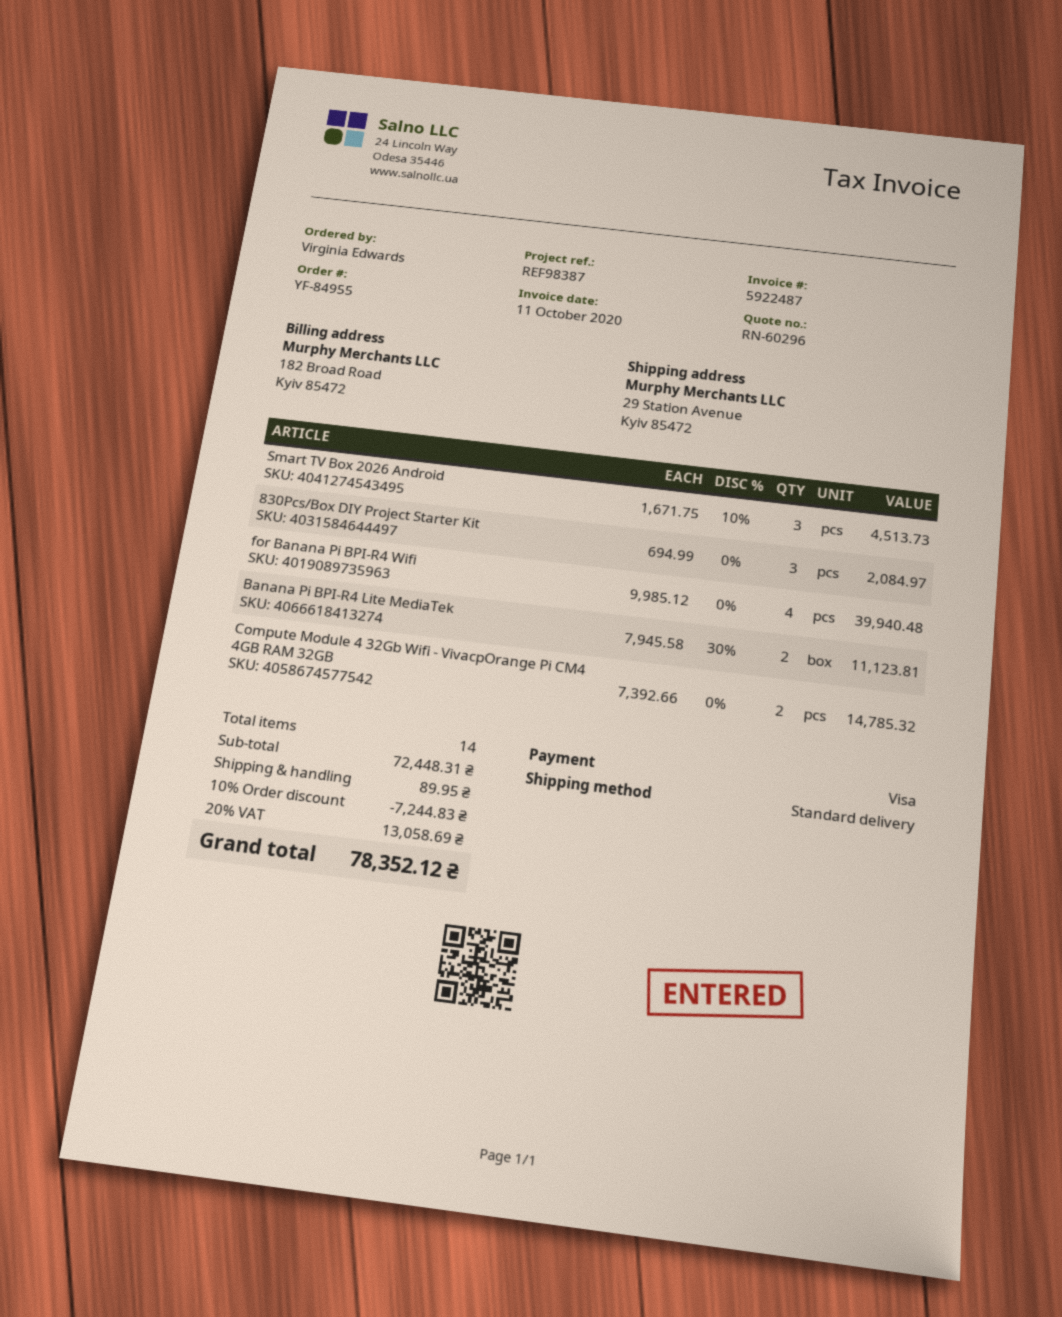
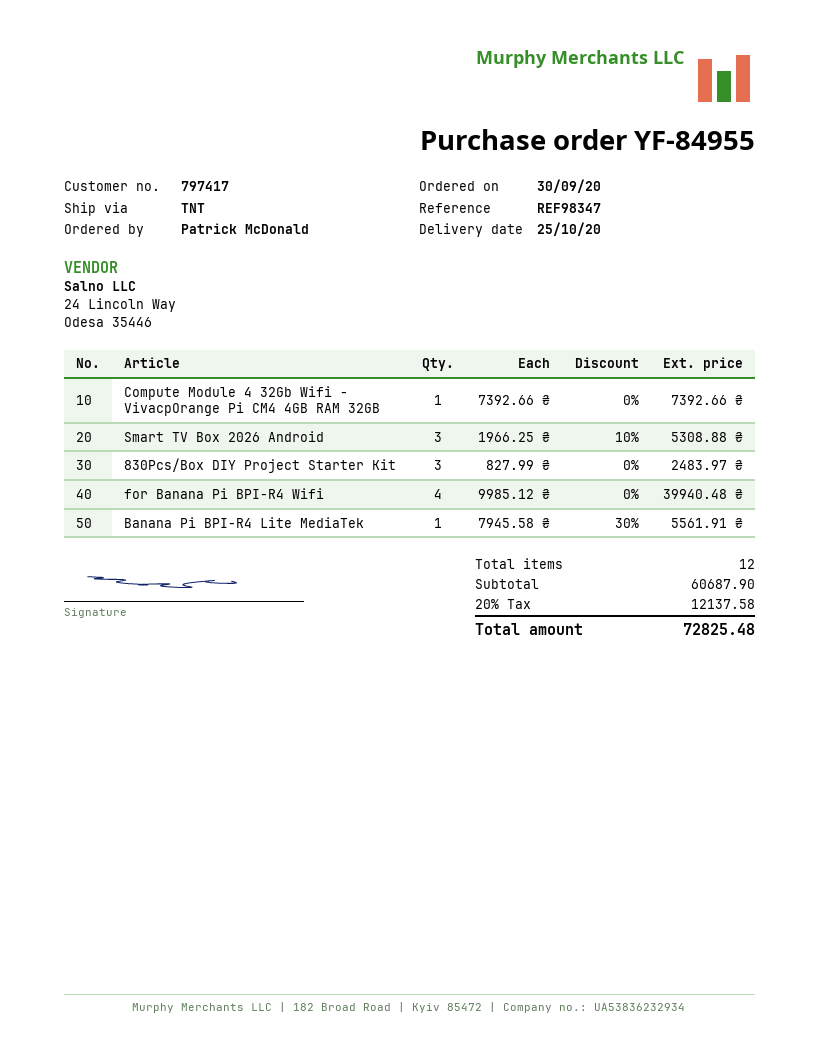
reference: REF98387 -> REF98347
ordered by: Virginia Edwards -> Patrick McDonald
shipping method: standard -> TNT
Smart TV Box 2026 Android: 3 x 1671.75 - 10% = 4513.73 -> 3 x 1966.25 - 10% = 5308.88
830Pcs/Box DIY Project Starter Kit: 3 x 694.99 = 2084.97 -> 3 x 827.99 = 2483.97
Banana Pi BPI-R4 Lite MediaTek: 2 x 7945.58 - 30% = 11123.81 -> 1 x 7945.58 - 30% = 5561.91
Compute Module 4 32Gb Wifi - VivacpOrange Pi CM4 4GB RAM 32GB: 2 x 7392.66 = 14785.32 -> 1 x 7392.66 = 7392.66
total quantity: 14 -> 12
subtotal: 72448.31 -> 60687.90
discount: 10% = 7244.83 -> none
shipping: 89.95 -> none
tax: 20% = 13058.69 -> 20% = 12137.58
total: 78352.12 -> 72825.48

